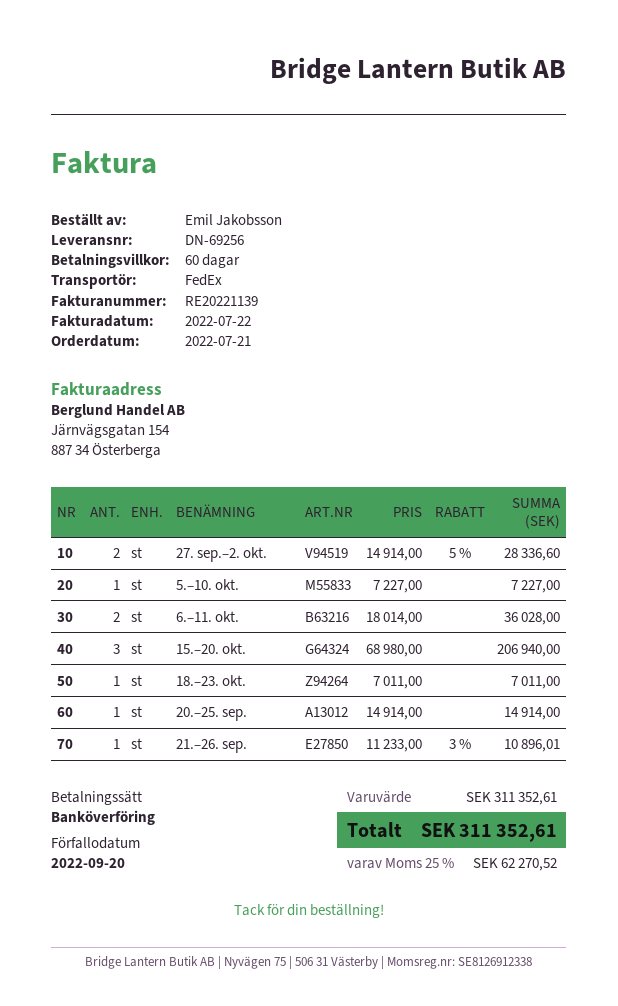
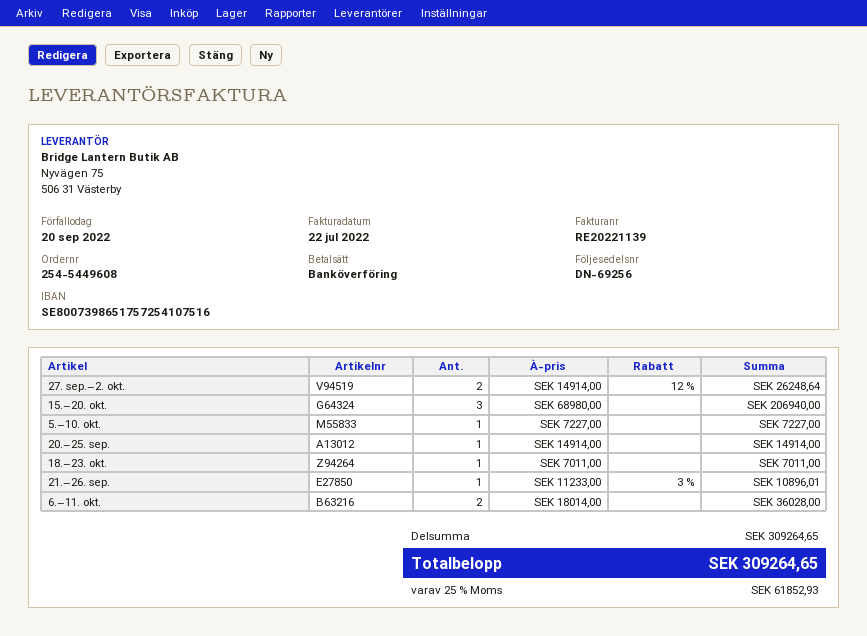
27. sep.–2. okt.: 2 x 14914.00 - 5% = 28336.60 -> 2 x 14914.00 - 12% = 26248.64
subtotal: 311352.61 -> 309264.65
tax: 25% = 62270.52 -> 25% = 61852.93
total: 311352.61 -> 309264.65

